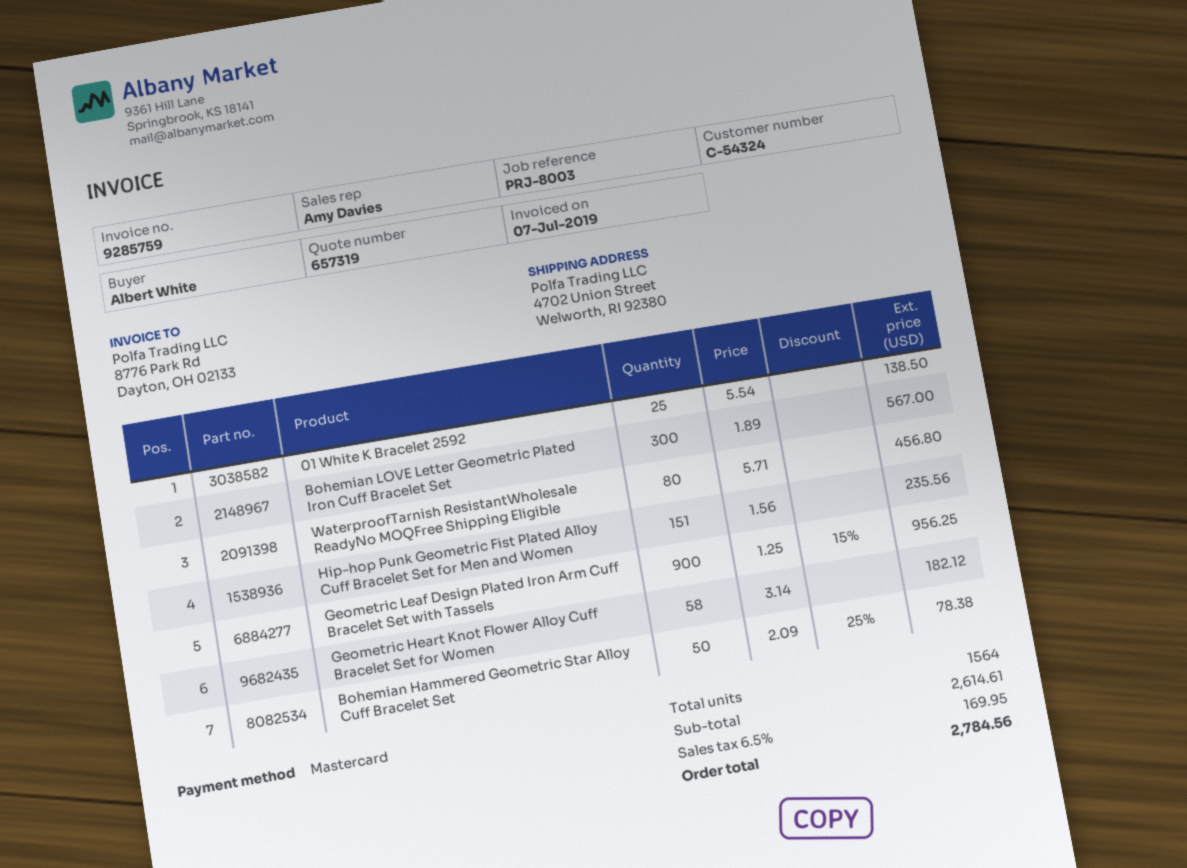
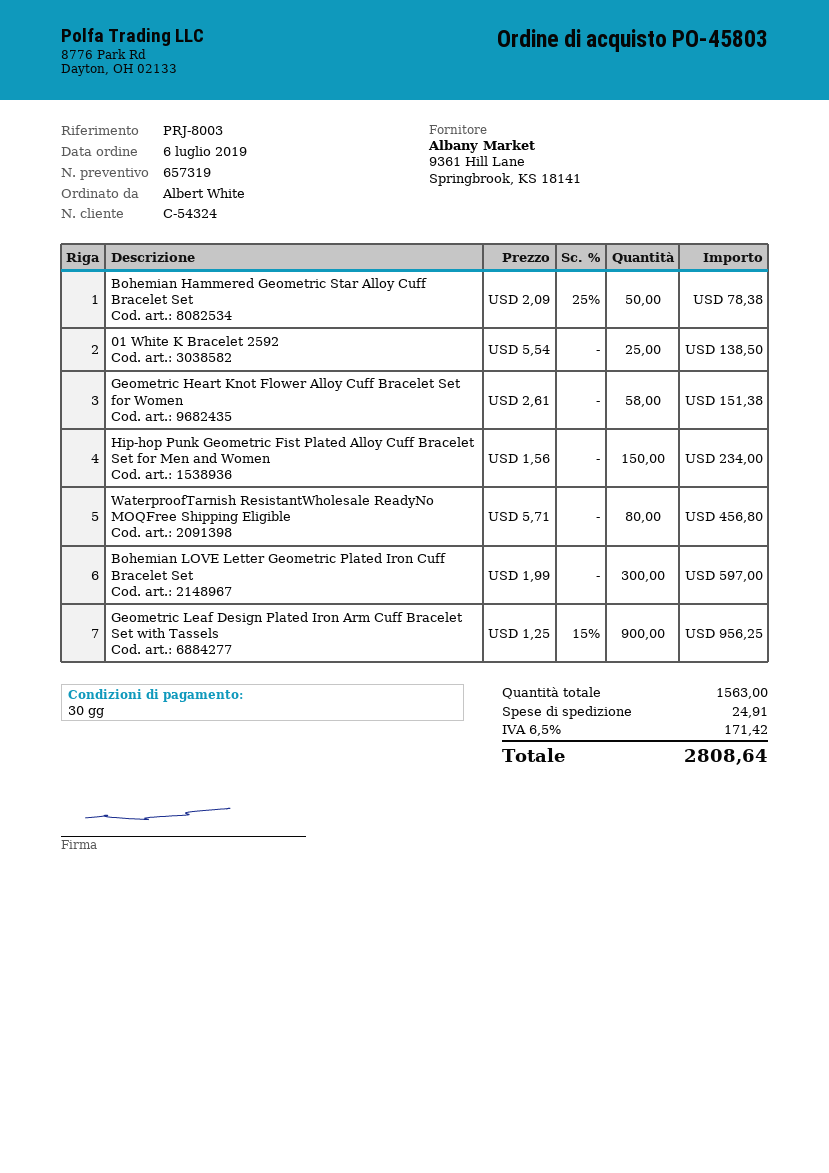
Bohemian LOVE Letter Geometric Plated Iron Cuff Bracelet Set: 300 x 1.89 = 567.00 -> 300 x 1.99 = 597.00
Hip-hop Punk Geometric Fist Plated Alloy Cuff Bracelet Set for Men and Women: 151 x 1.56 = 235.56 -> 150 x 1.56 = 234.00
Geometric Heart Knot Flower Alloy Cuff Bracelet Set for Women: 58 x 3.14 = 182.12 -> 58 x 2.61 = 151.38
total quantity: 1564 -> 1563
shipping: none -> 24.91
tax: 6.5% = 169.95 -> 6.5% = 171.42
total: 2784.56 -> 2808.64

